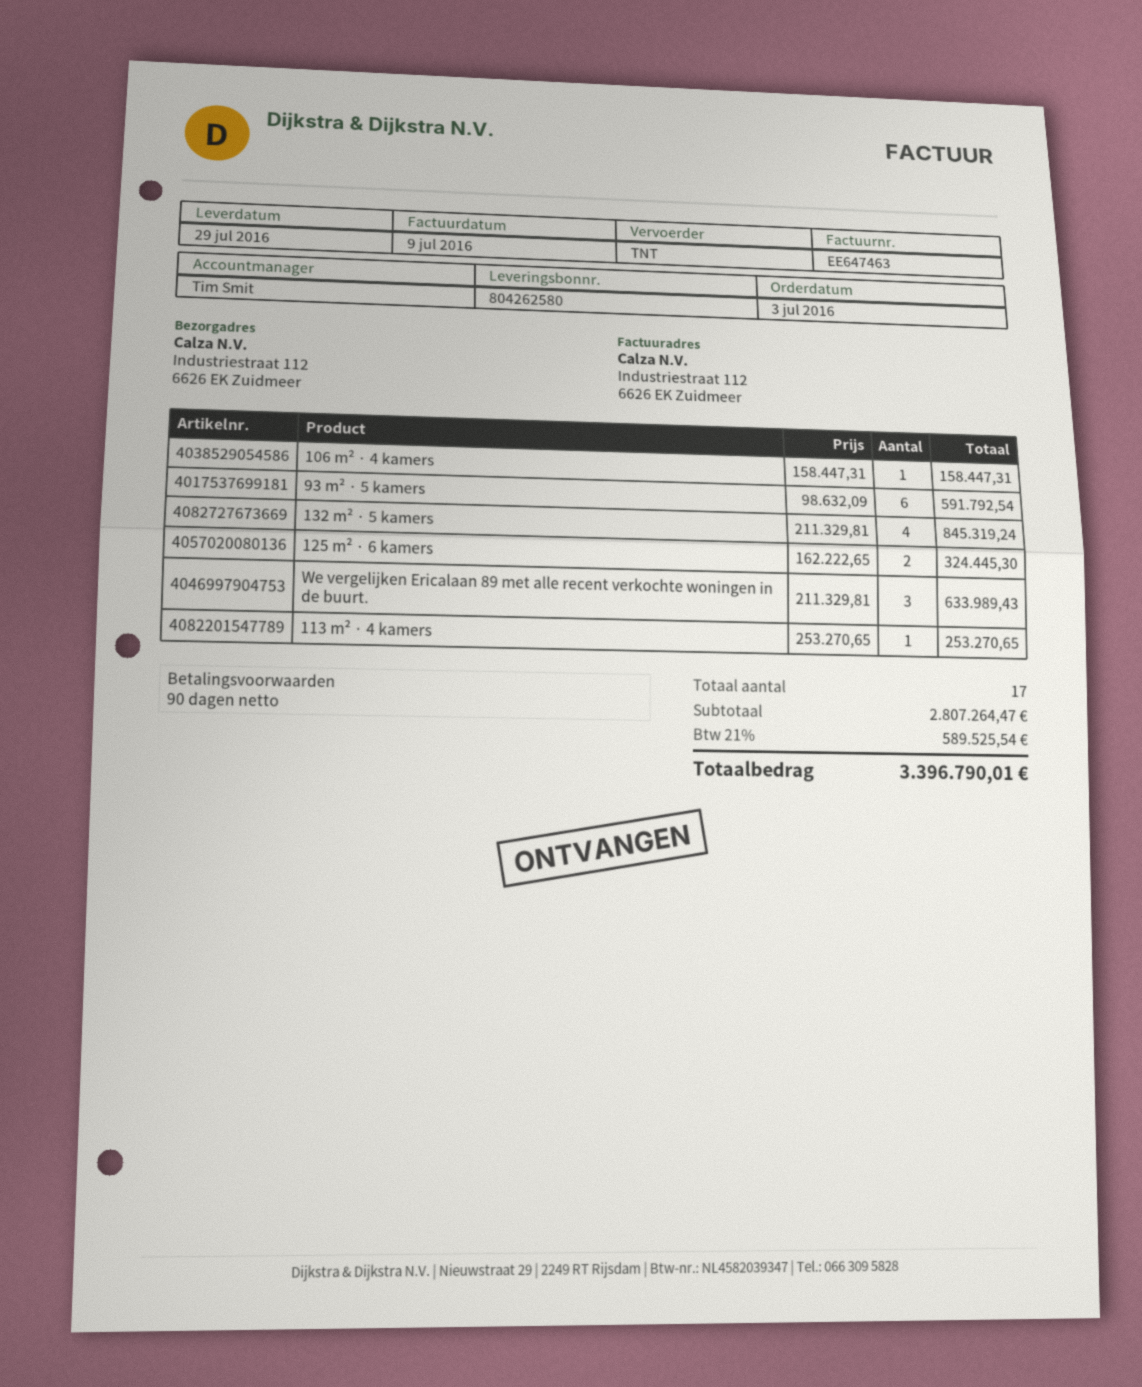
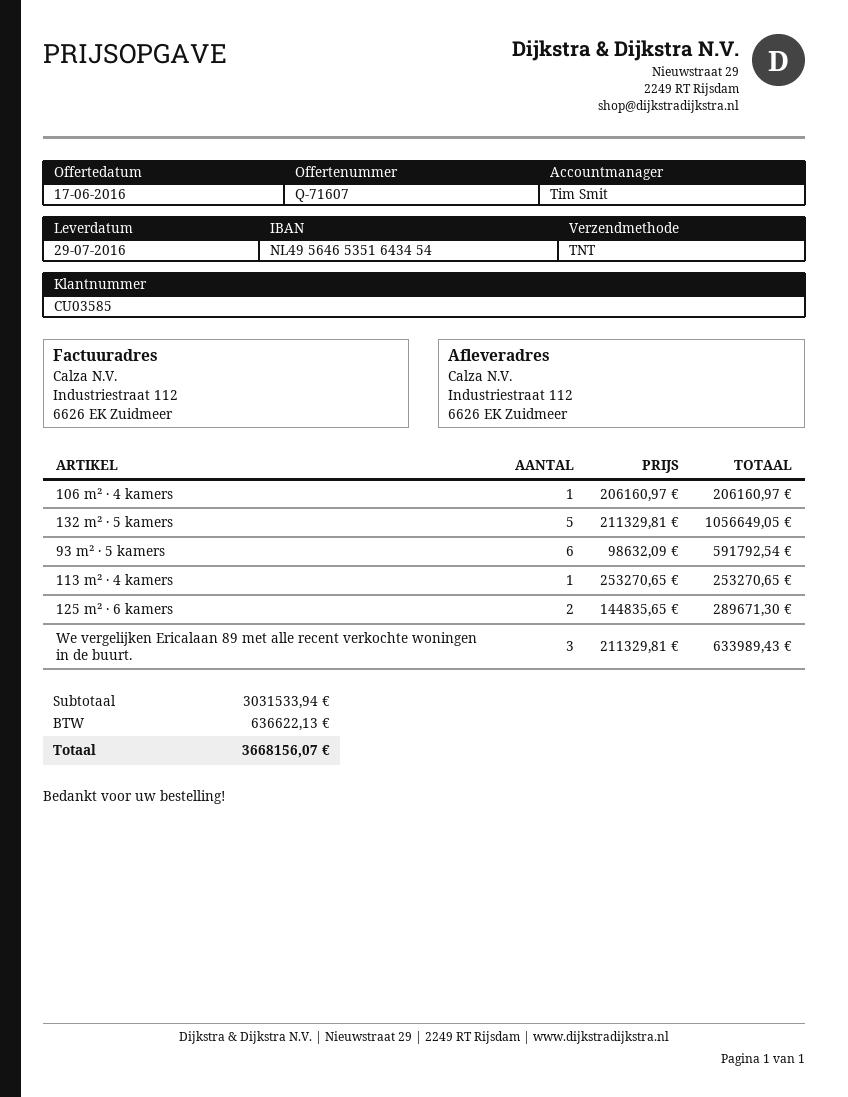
106 m² · 4 kamers: 1 x 158447.31 = 158447.31 -> 1 x 206160.97 = 206160.97
132 m² · 5 kamers: 4 x 211329.81 = 845319.24 -> 5 x 211329.81 = 1056649.05
125 m² · 6 kamers: 2 x 162222.65 = 324445.30 -> 2 x 144835.65 = 289671.30
subtotal: 2807264.47 -> 3031533.94
tax: 589525.54 -> 636622.13
total: 3396790.01 -> 3668156.07

